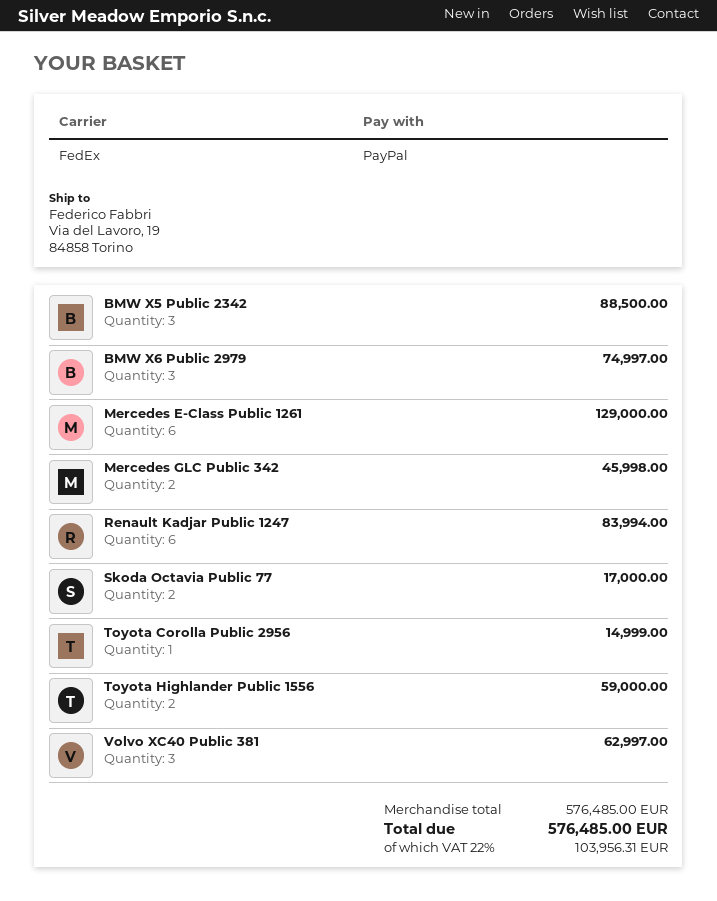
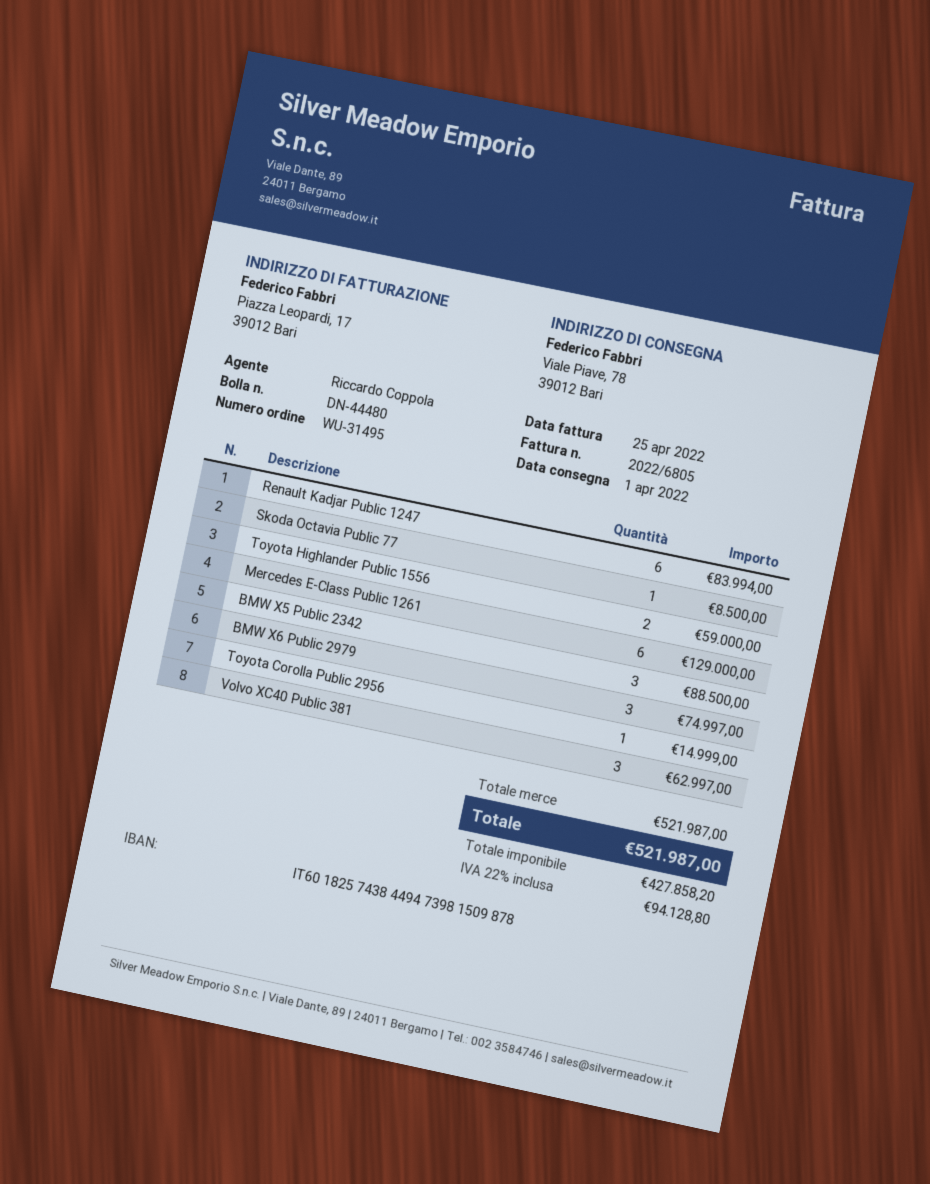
ship to: Via del Lavoro, 19, 84858 Torino -> Viale Piave, 78, 39012 Bari
Mercedes GLC Public 342: 2 for 45998.00 -> none
Skoda Octavia Public 77: 2 for 17000.00 -> 1 for 8500.00
subtotal: 576485.00 -> 521987.00
tax: 22% = 103956.31 -> 22% = 94128.80
total: 576485.00 -> 521987.00

